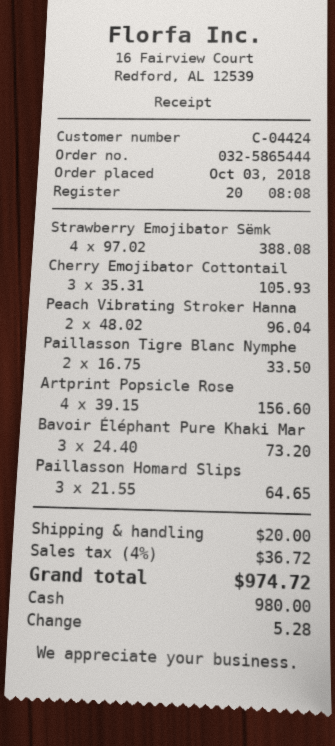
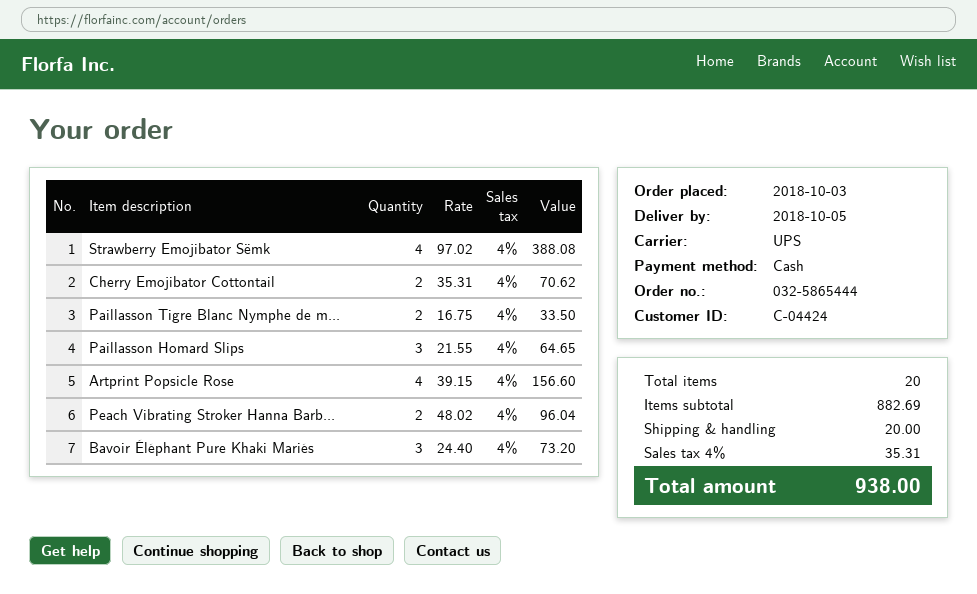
Cherry Emojibator Cottontail: 3 x 35.31 = 105.93 -> 2 x 35.31 = 70.62
tax: 4% = 36.72 -> 4% = 35.31
total: 974.72 -> 938.00

